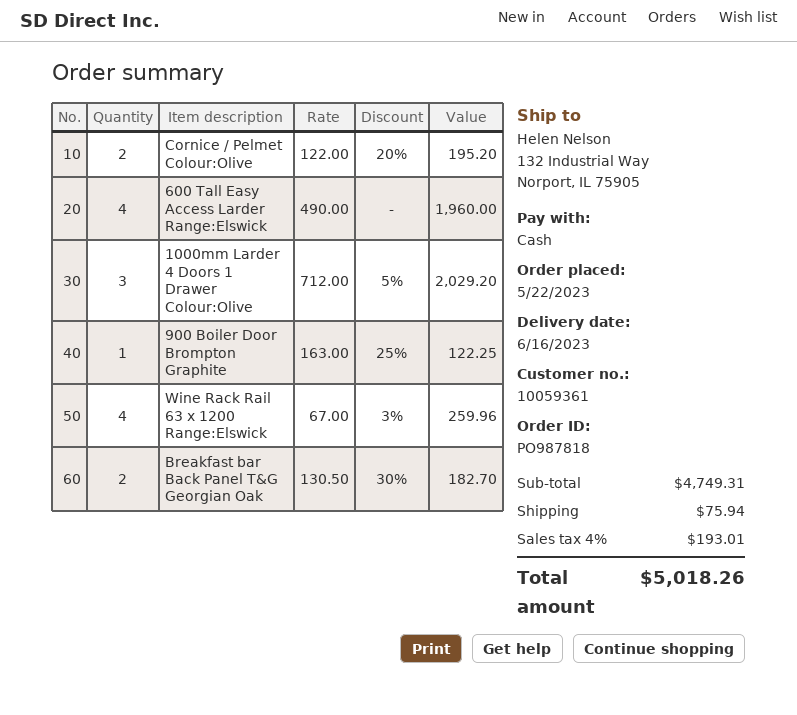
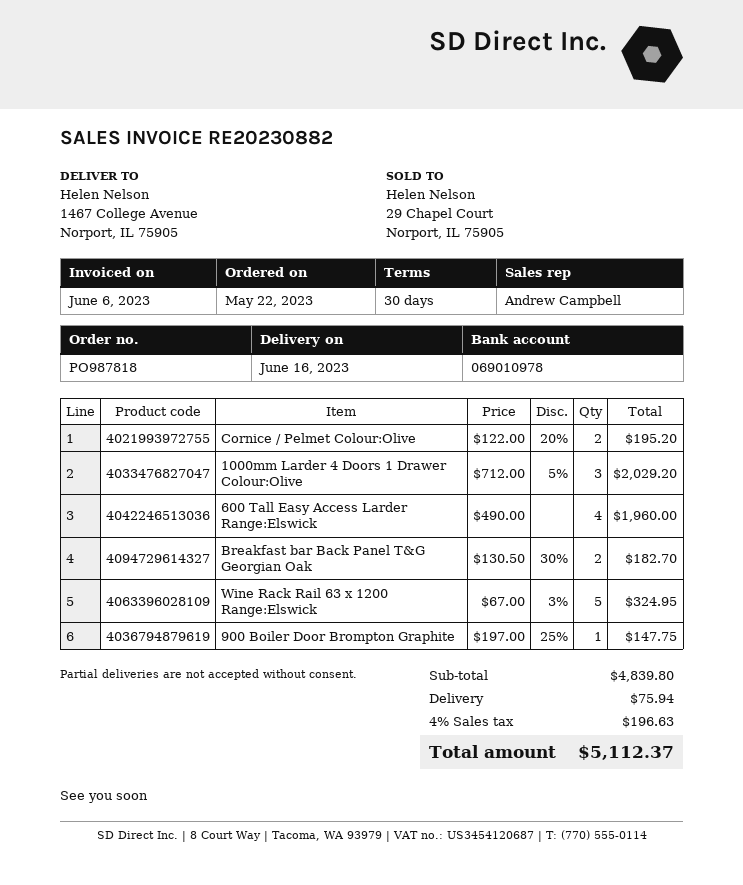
ship to: 132 Industrial Way, Norport, IL 75905 -> 1467 College Avenue, Norport, IL 75905
900 Boiler Door Brompton Graphite: 1 x 163.00 - 25% = 122.25 -> 1 x 197.00 - 25% = 147.75
Wine Rack Rail 63 x 1200 Range:Elswick: 4 x 67.00 - 3% = 259.96 -> 5 x 67.00 - 3% = 324.95
subtotal: 4749.31 -> 4839.80
tax: 4% = 193.01 -> 4% = 196.63
total: 5018.26 -> 5112.37

